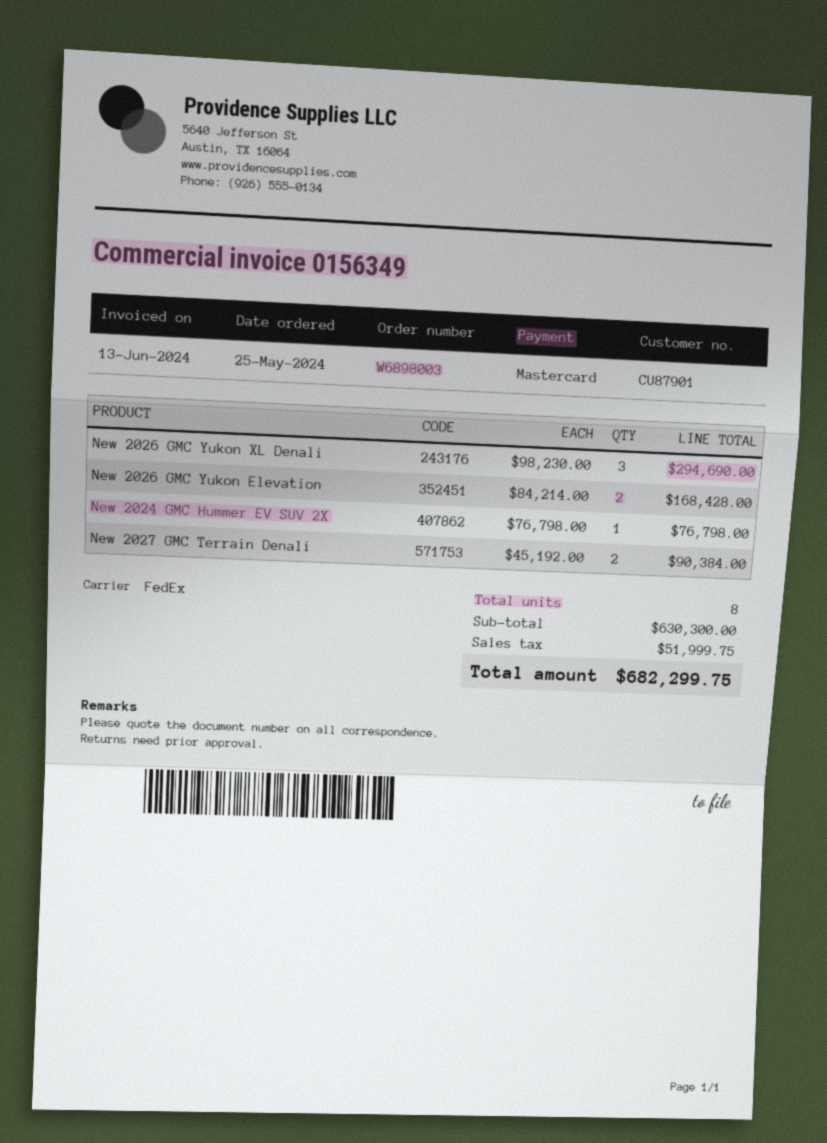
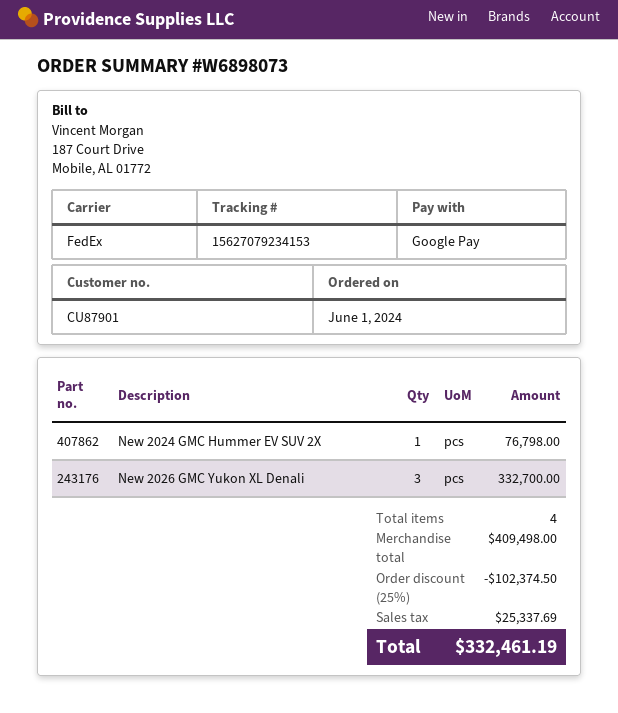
order number: W6898003 -> W6898073
order date: 2024-05-25 -> 2024-06-01
payment method: Mastercard -> Google Pay
New 2026 GMC Yukon XL Denali: 3 for 294690.00 -> 3 for 332700.00
New 2026 GMC Yukon Elevation: 2 for 168428.00 -> none
New 2027 GMC Terrain Denali: 2 for 90384.00 -> none
total quantity: 8 -> 4
subtotal: 630300.00 -> 409498.00
discount: none -> 25% = 102374.50
tax: 51999.75 -> 25337.69
total: 682299.75 -> 332461.19

